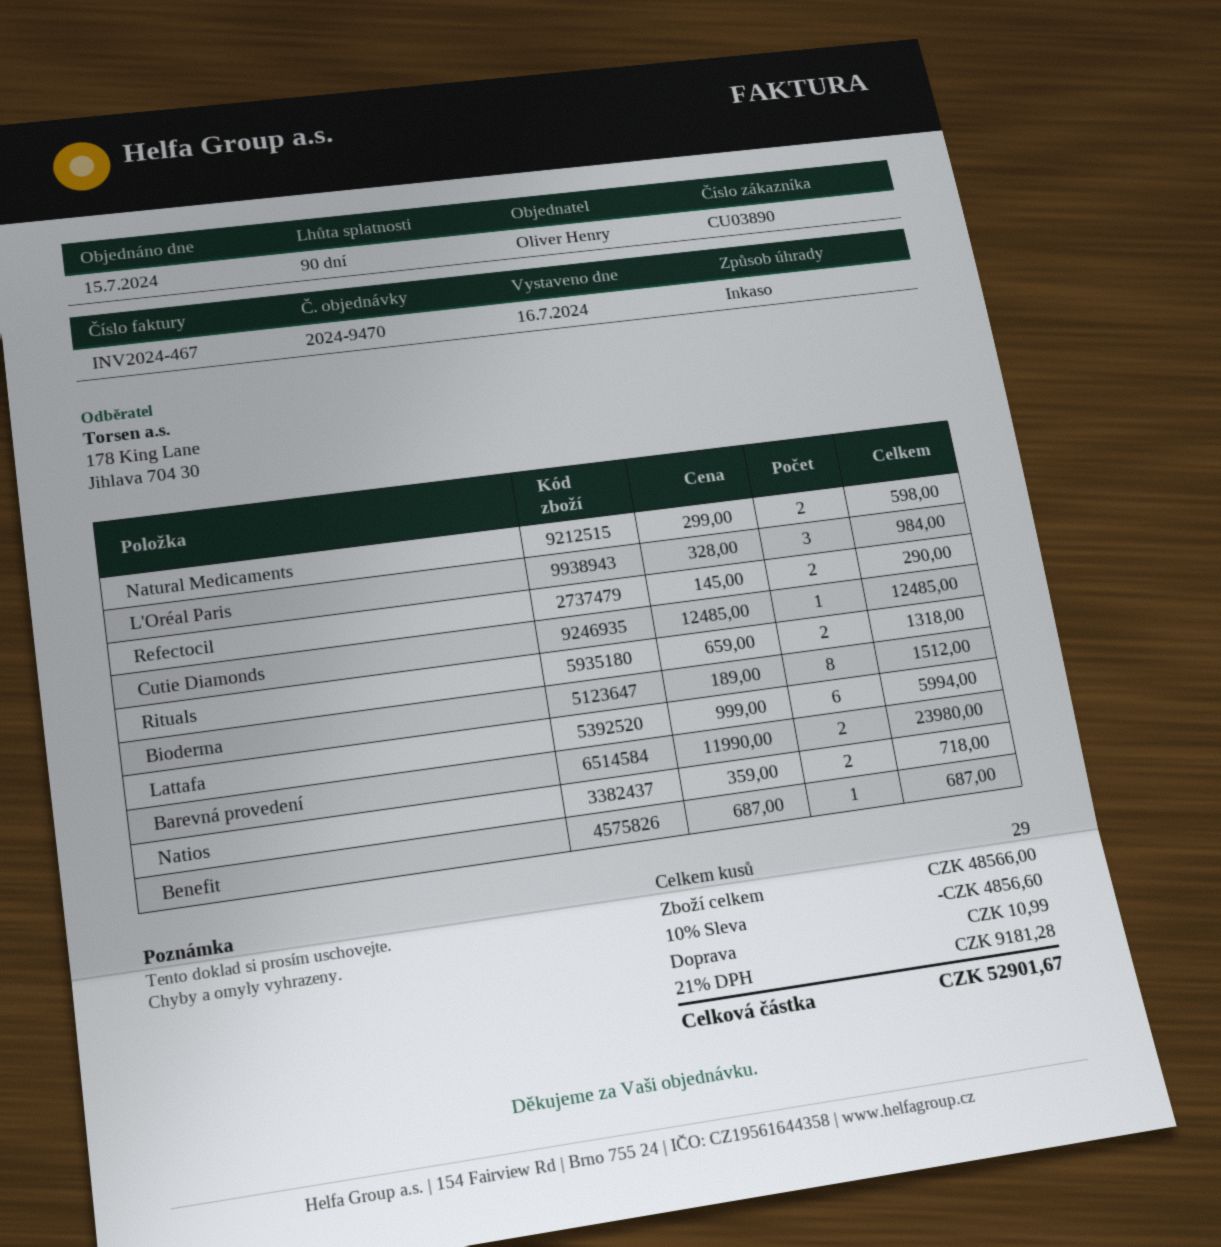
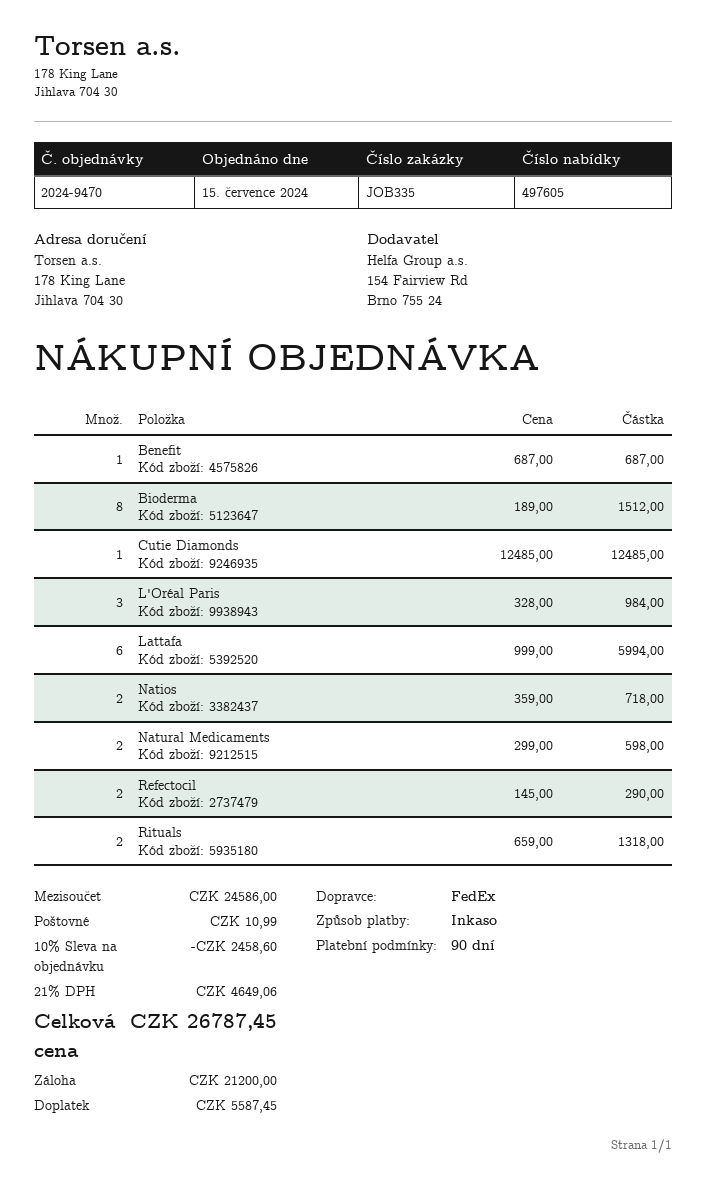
Barevná provedení: 2 x 11990.00 = 23980.00 -> none
subtotal: 48566.00 -> 24586.00
discount: 10% = 4856.60 -> 10% = 2458.60
tax: 21% = 9181.28 -> 21% = 4649.06
total: 52901.67 -> 26787.45

